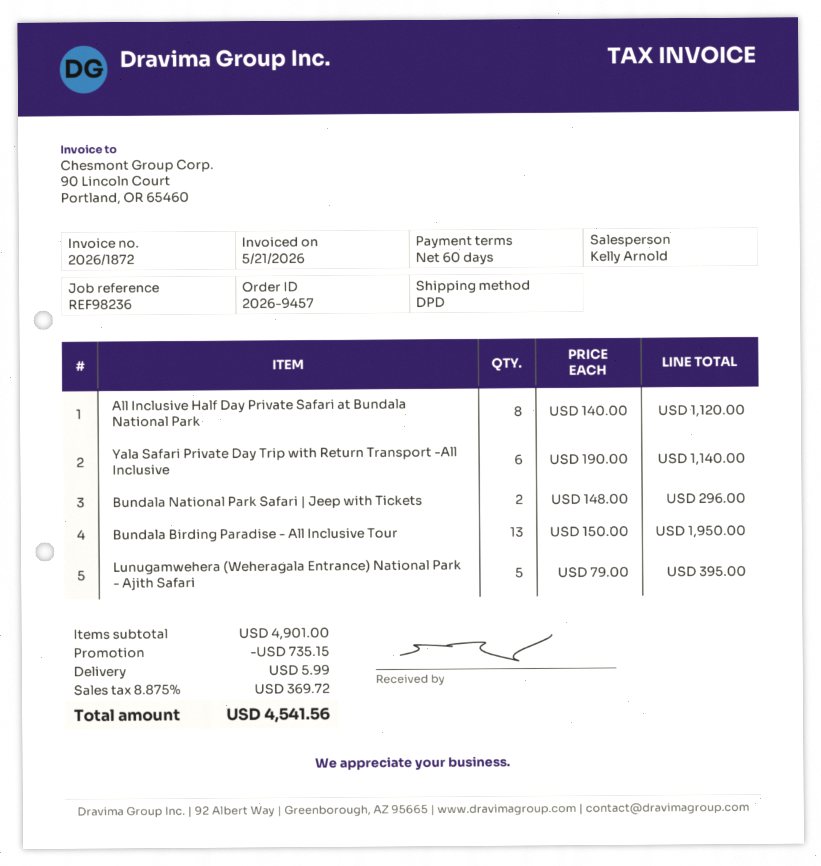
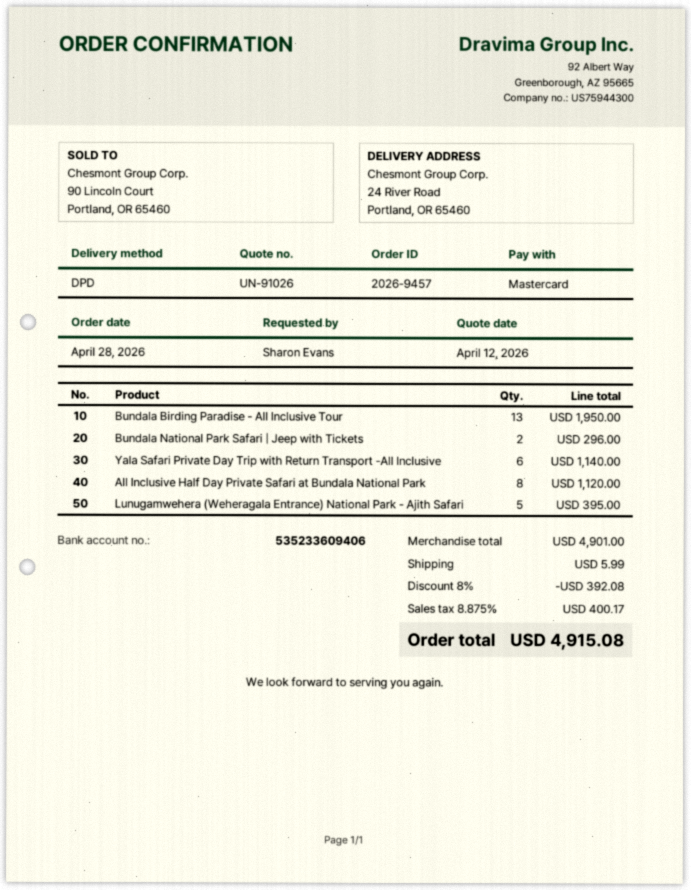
discount: 735.15 -> 392.08
tax: 8.875% = 369.72 -> 8.875% = 400.17
total: 4541.56 -> 4915.08

